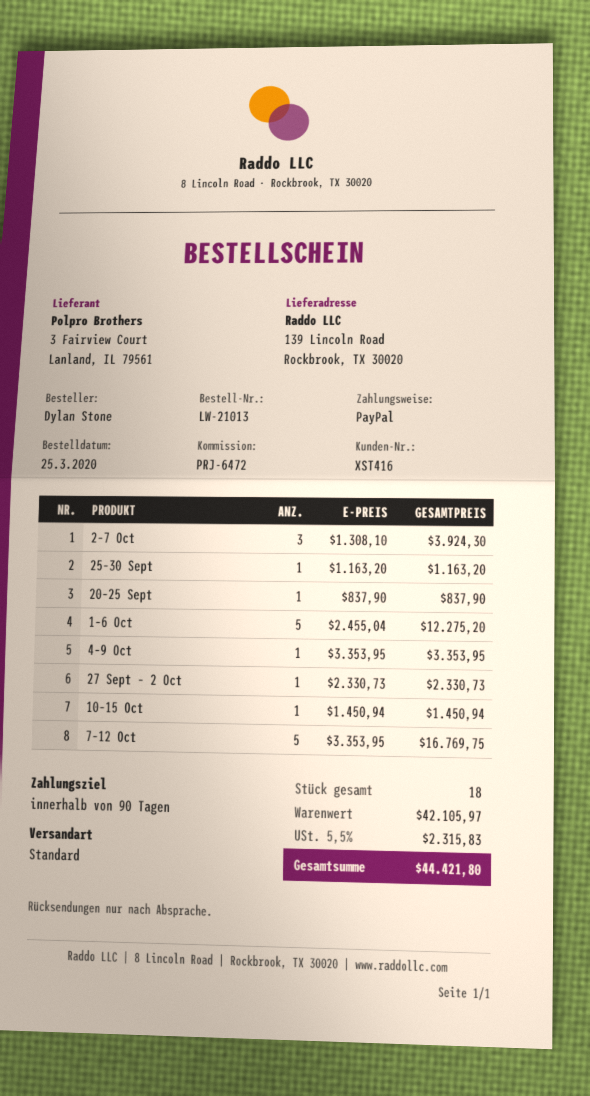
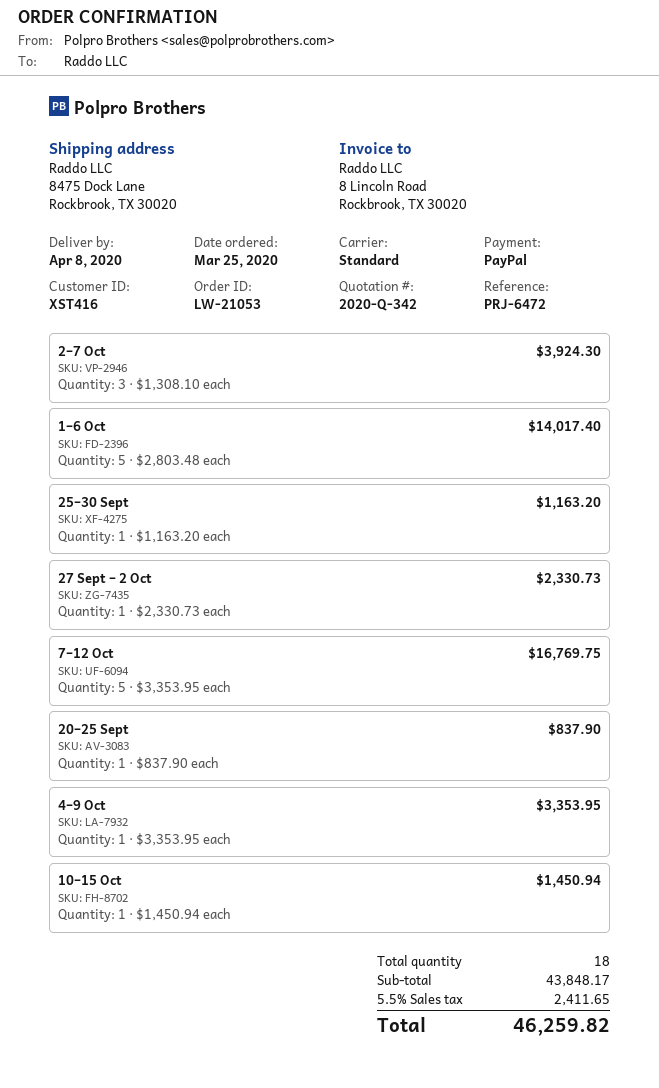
order number: LW-21013 -> LW-21053
ship to: 139 Lincoln Road, Rockbrook, TX 30020 -> 8475 Dock Lane, Rockbrook, TX 30020
1–6 Oct: 5 x 2455.04 = 12275.20 -> 5 x 2803.48 = 14017.40
subtotal: 42105.97 -> 43848.17
tax: 5.5% = 2315.83 -> 5.5% = 2411.65
total: 44421.80 -> 46259.82

